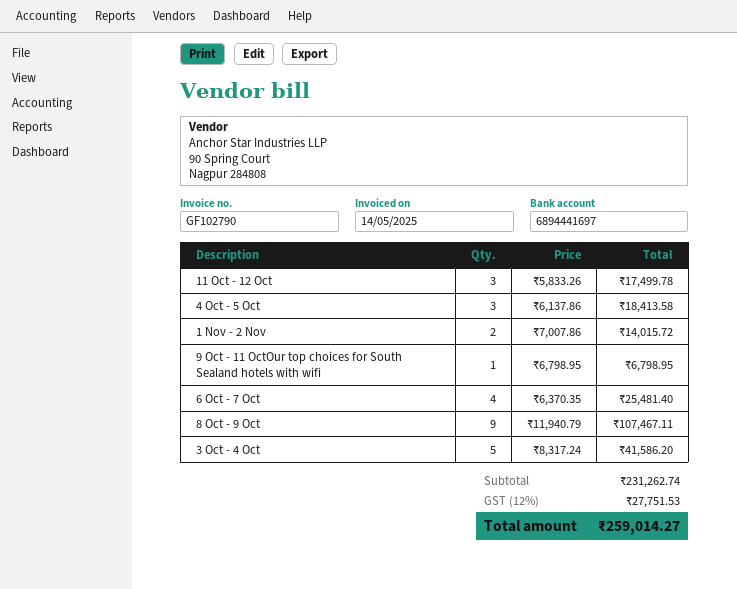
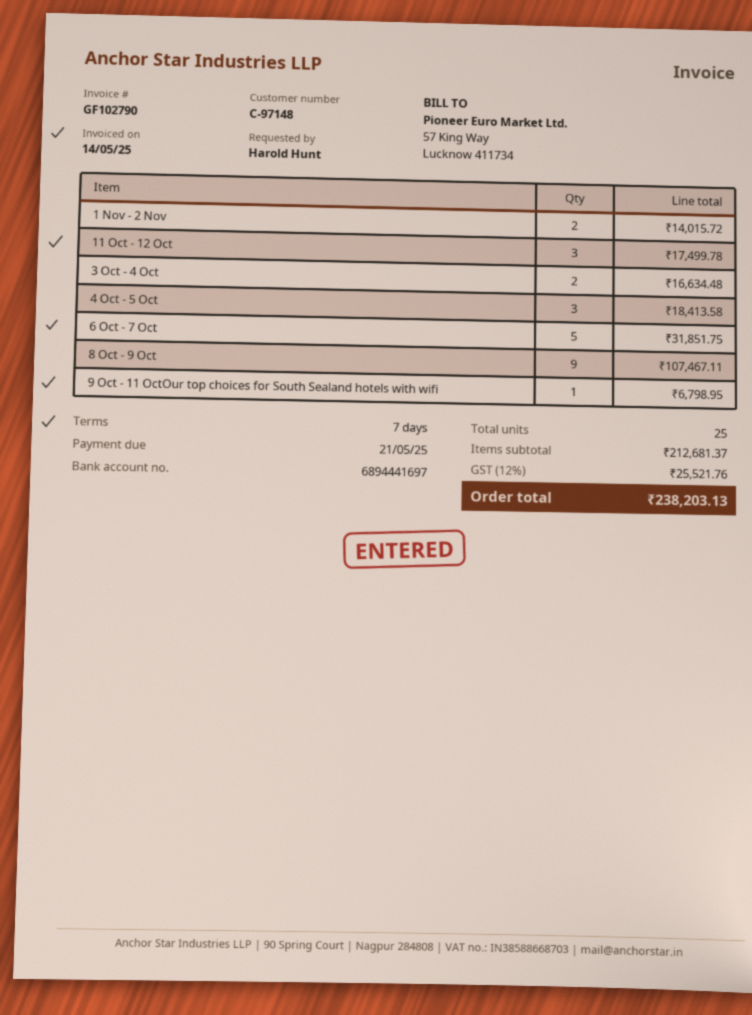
6 Oct - 7 Oct: 4 for 25481.40 -> 5 for 31851.75
3 Oct - 4 Oct: 5 for 41586.20 -> 2 for 16634.48
subtotal: 231262.74 -> 212681.37
tax: 12% = 27751.53 -> 12% = 25521.76
total: 259014.27 -> 238203.13

